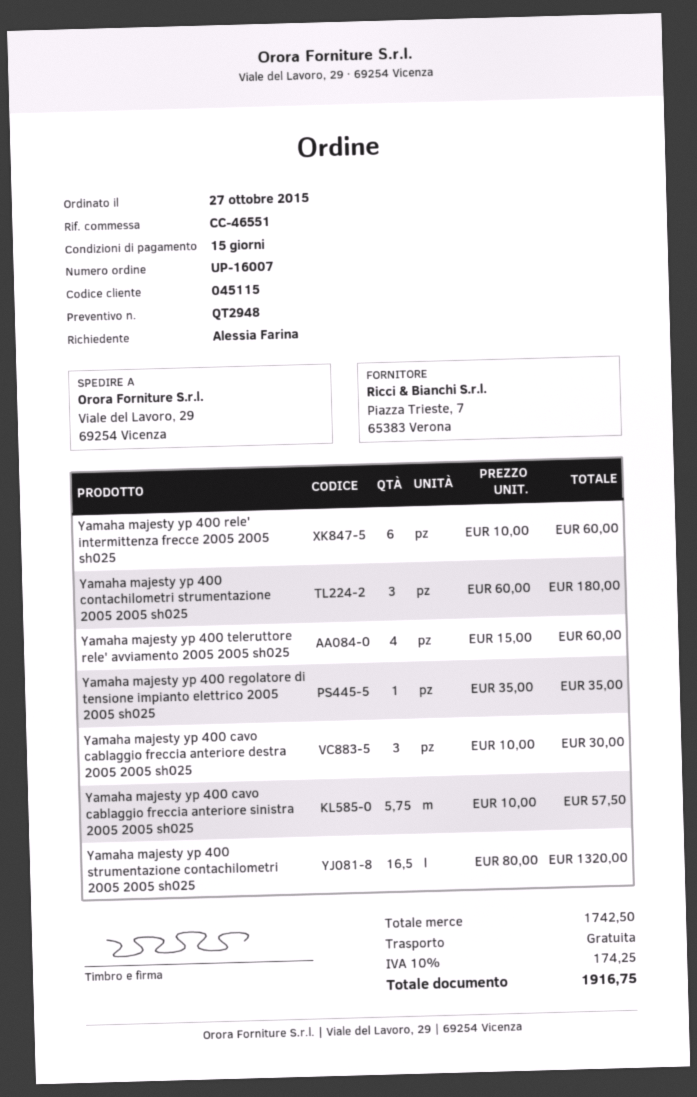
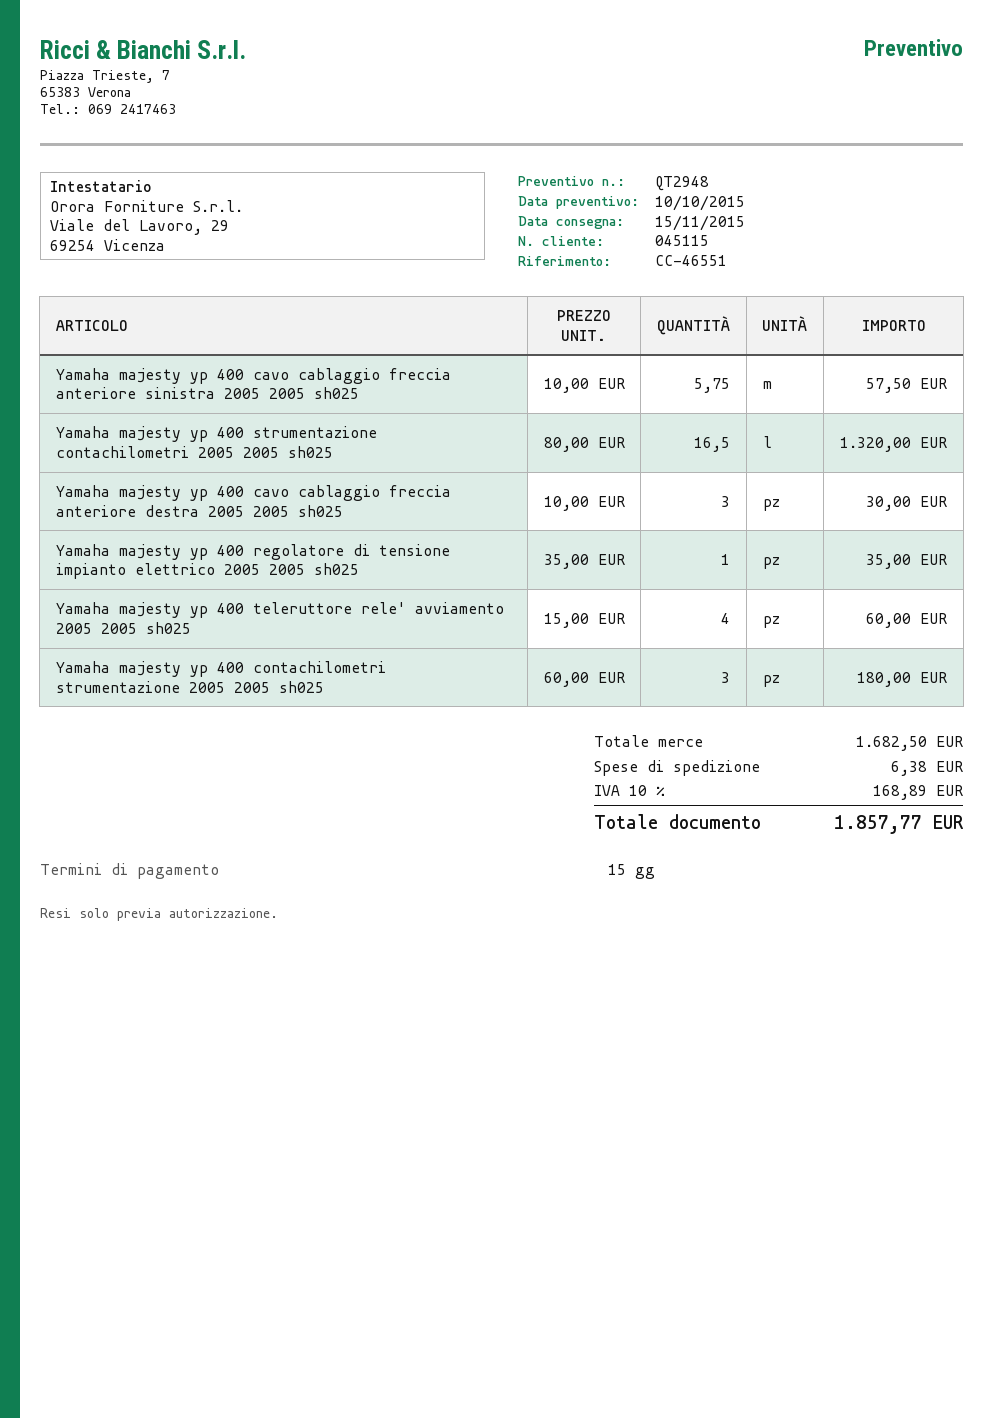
Yamaha majesty yp 400 rele' intermittenza frecce 2005 2005 sh025: 6 x 10.00 = 60.00 -> none
subtotal: 1742.50 -> 1682.50
shipping: 0.00 -> 6.38
tax: 10% = 174.25 -> 10% = 168.89
total: 1916.75 -> 1857.77

